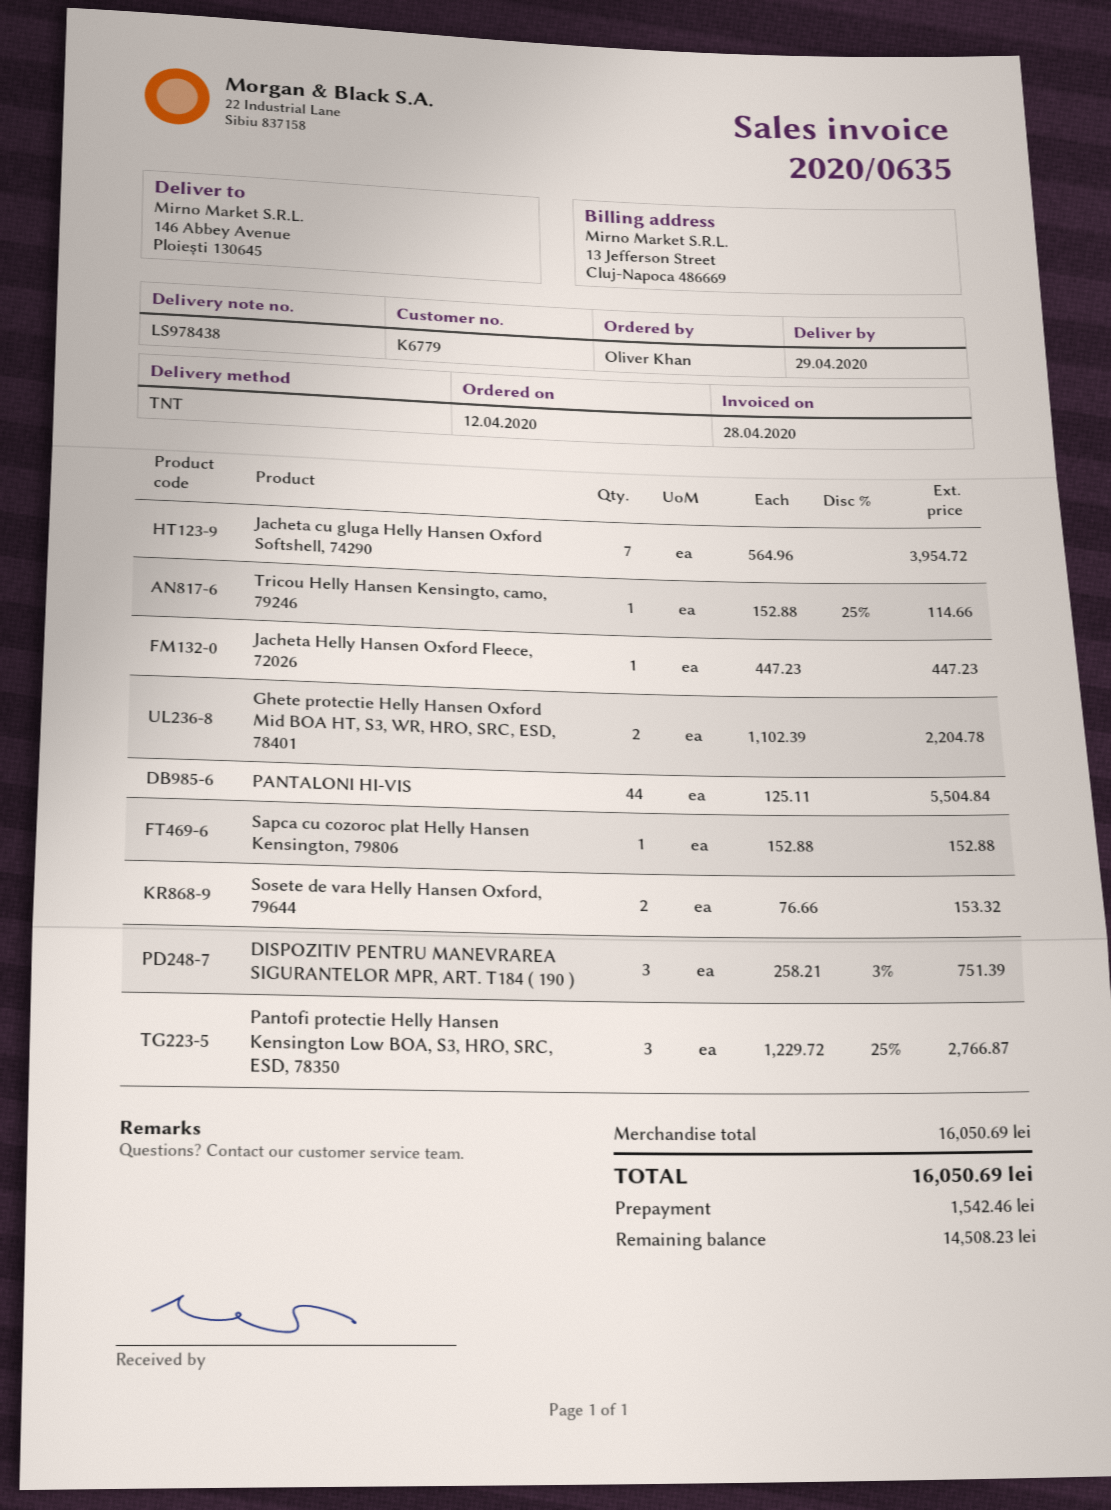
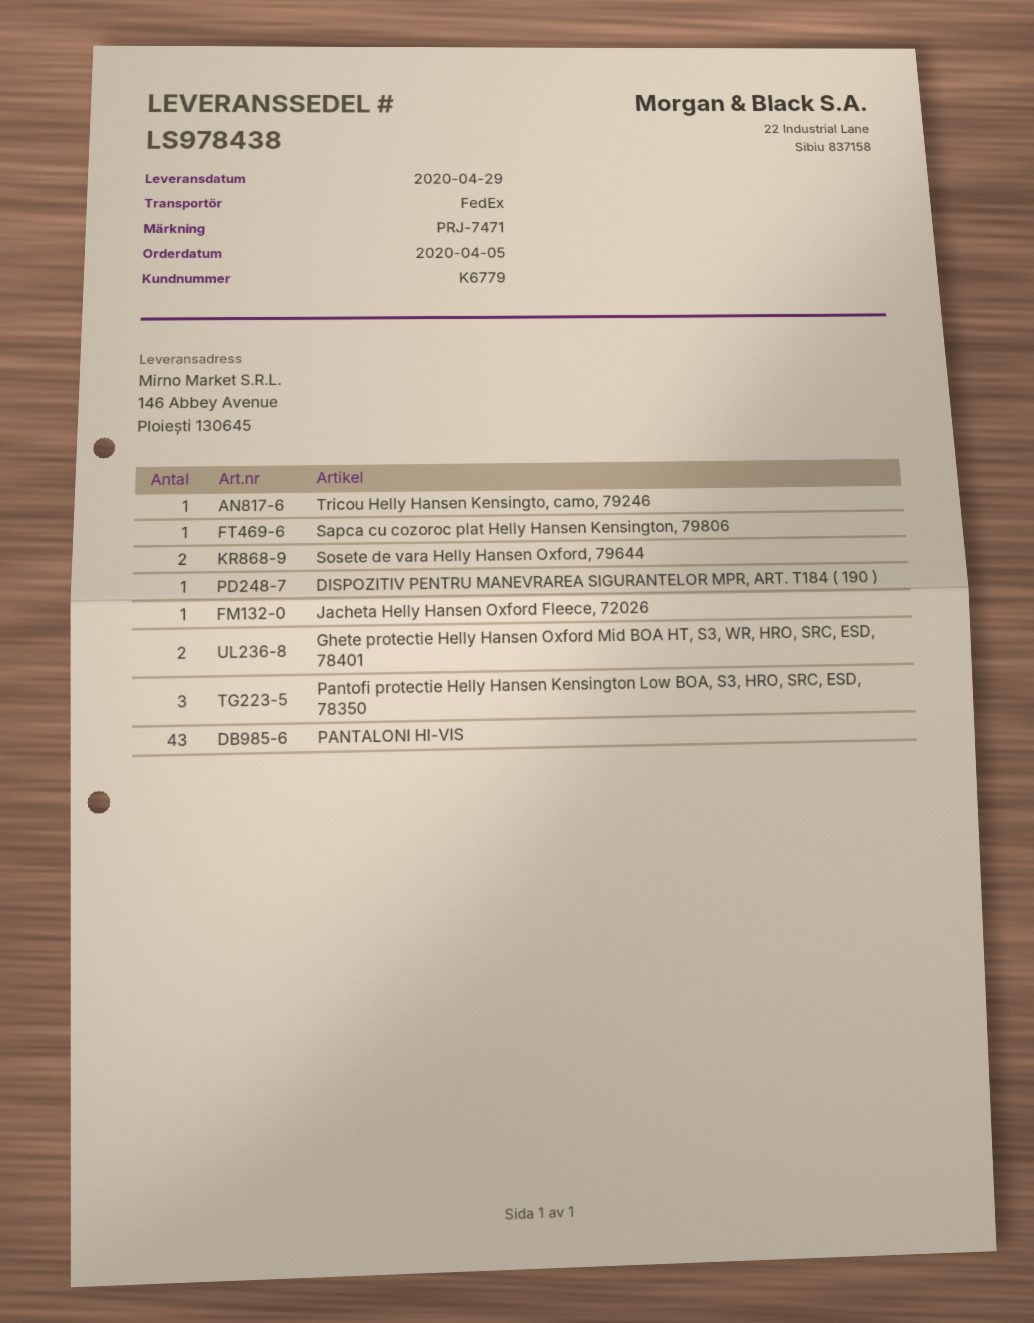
order date: 2020-04-12 -> 2020-04-05
shipping method: TNT -> FedEx
Jacheta cu gluga Helly Hansen Oxford Softshell, 74290: 7 -> none
PANTALONI HI-VIS: 44 -> 43
DISPOZITIV PENTRU MANEVRAREA SIGURANTELOR MPR, ART. T184 ( 190 ): 3 -> 1

